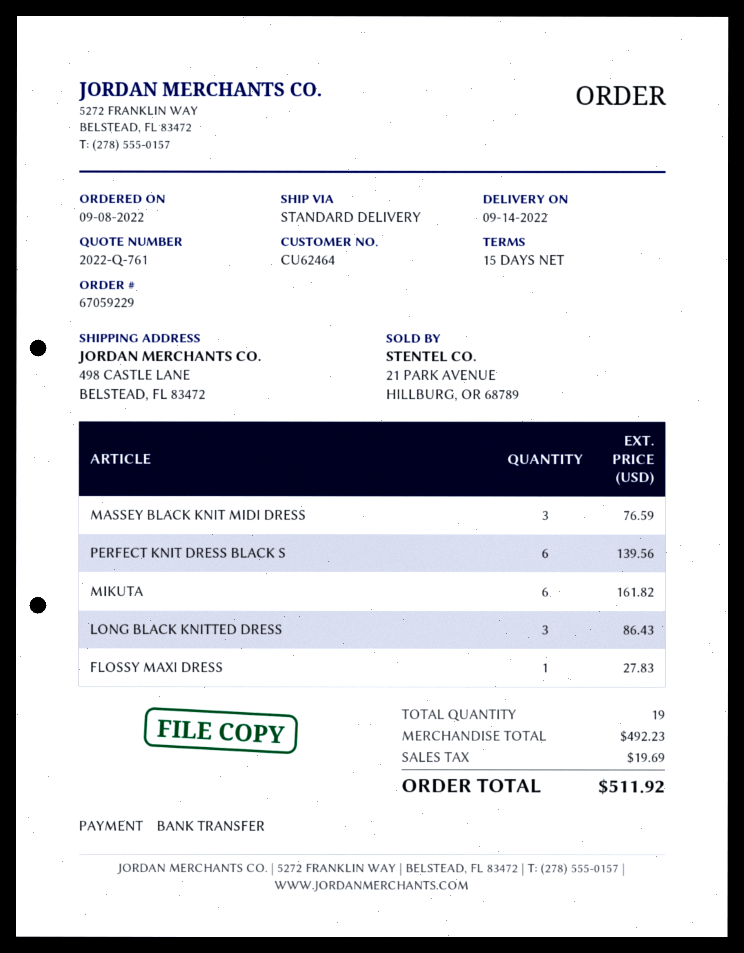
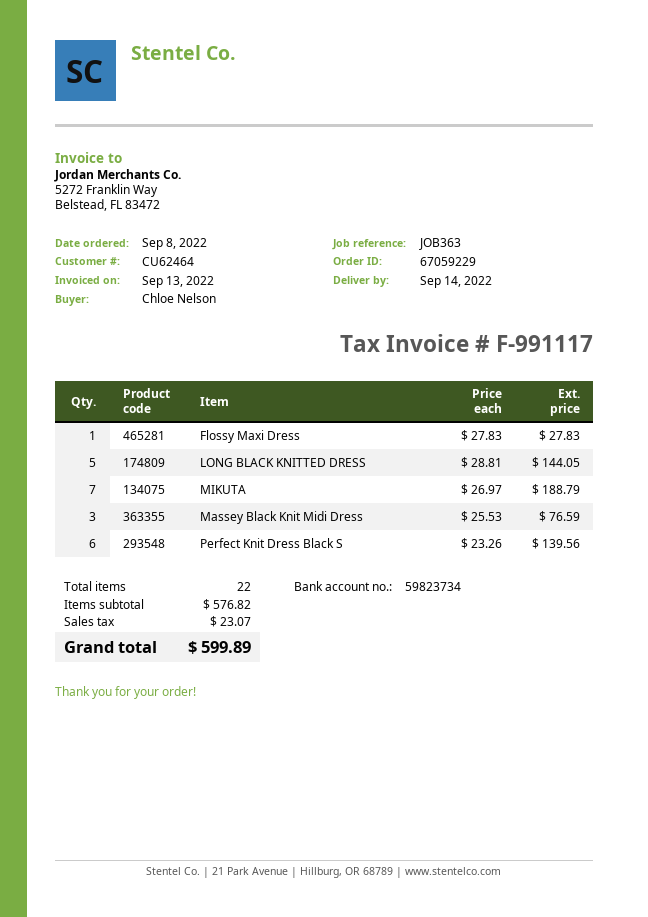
MIKUTA: 6 for 161.82 -> 7 for 188.79
LONG BLACK KNITTED DRESS: 3 for 86.43 -> 5 for 144.05
total quantity: 19 -> 22
subtotal: 492.23 -> 576.82
tax: 19.69 -> 23.07
total: 511.92 -> 599.89

